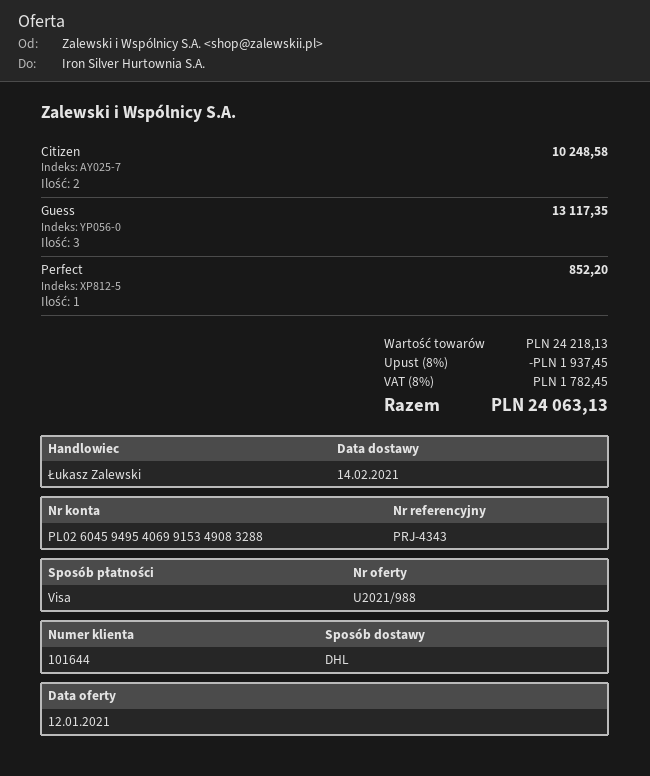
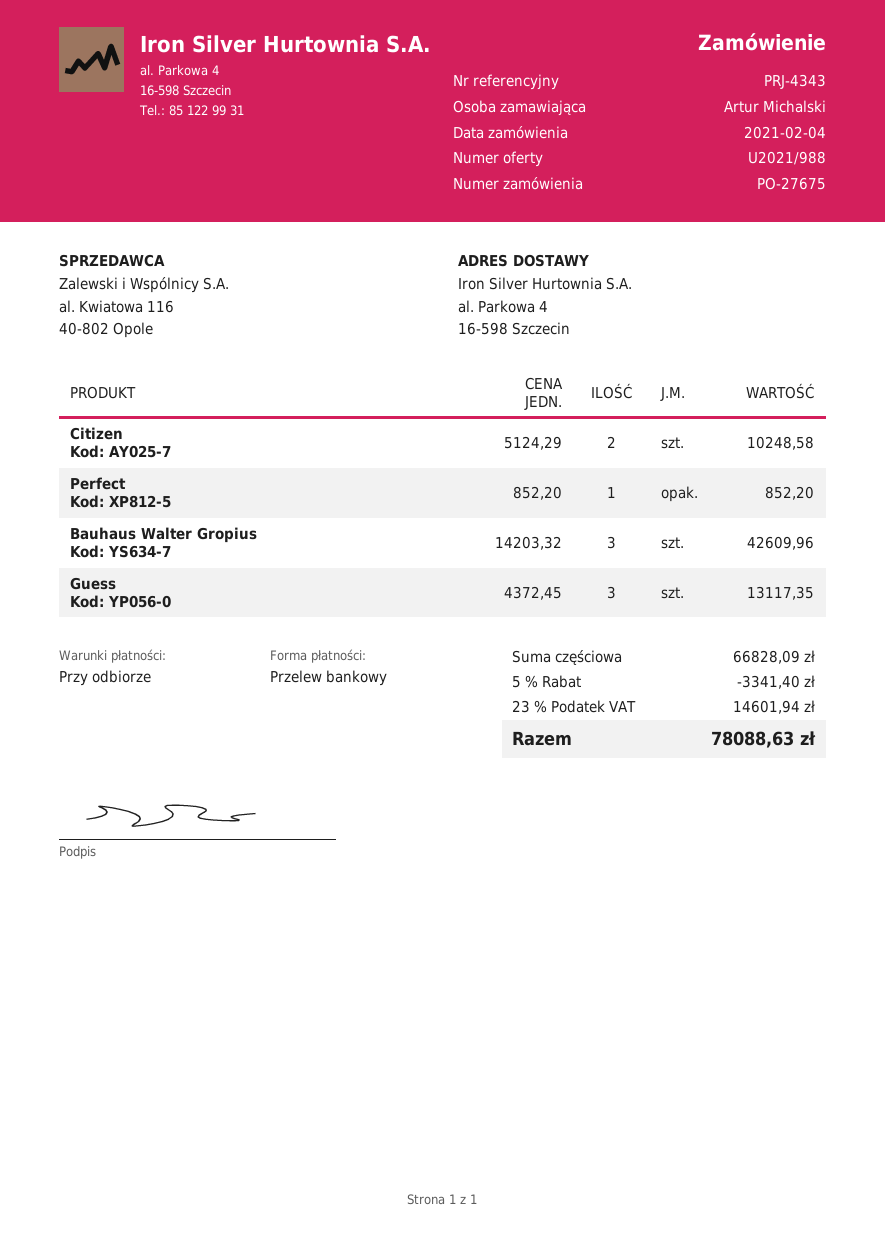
payment method: Visa -> bank transfer
Bauhaus Walter Gropius: none -> 3 for 42609.96
subtotal: 24218.13 -> 66828.09
discount: 8% = 1937.45 -> 5% = 3341.40
tax: 8% = 1782.45 -> 23% = 14601.94
total: 24063.13 -> 78088.63

